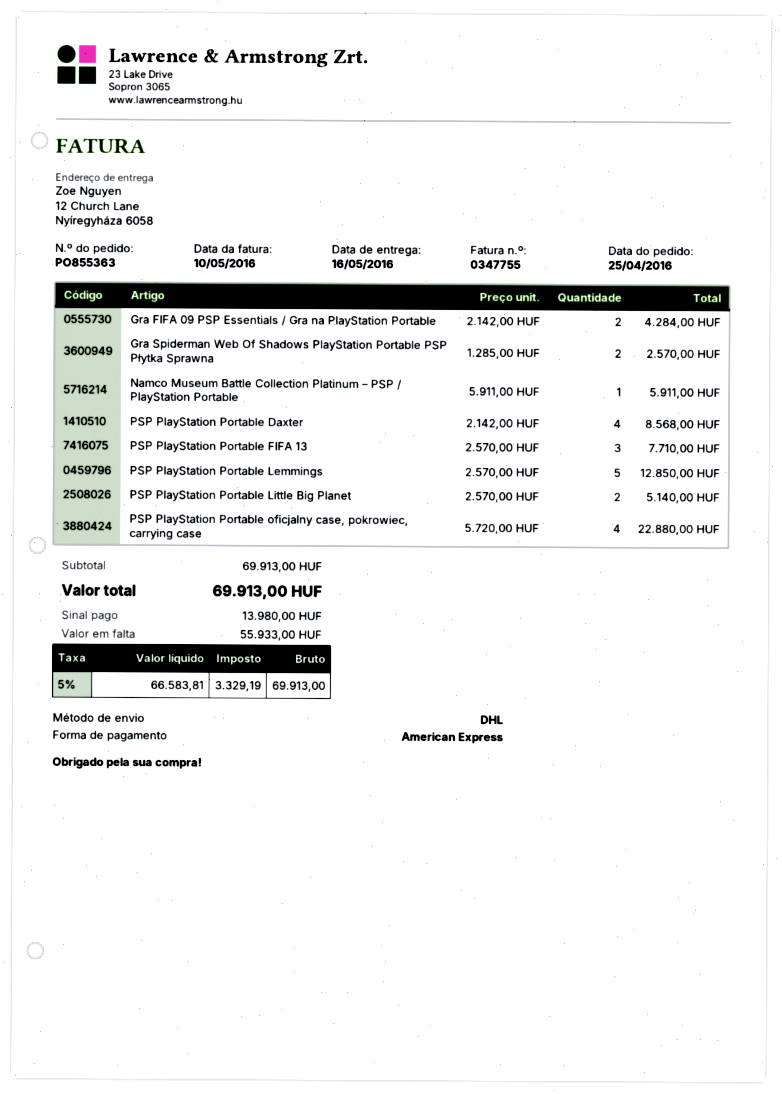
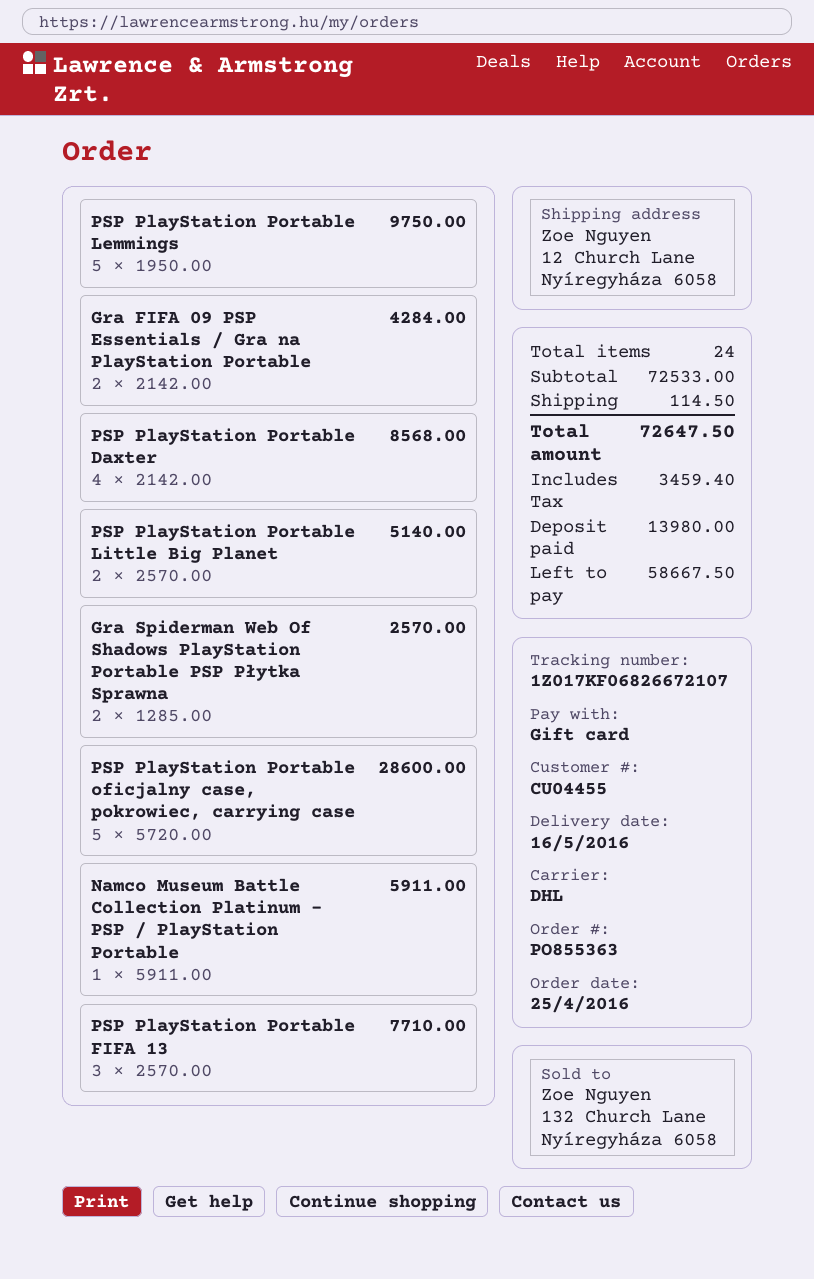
payment method: American Express -> gift card
PSP PlayStation Portable Lemmings: 5 x 2570.00 = 12850.00 -> 5 x 1950.00 = 9750.00
PSP PlayStation Portable oficjalny case, pokrowiec, carrying case: 4 x 5720.00 = 22880.00 -> 5 x 5720.00 = 28600.00
subtotal: 69913.00 -> 72533.00
shipping: none -> 114.50
tax: 3329.19 -> 3459.40
total: 69913.00 -> 72647.50
balance: 55933.00 -> 58667.50

